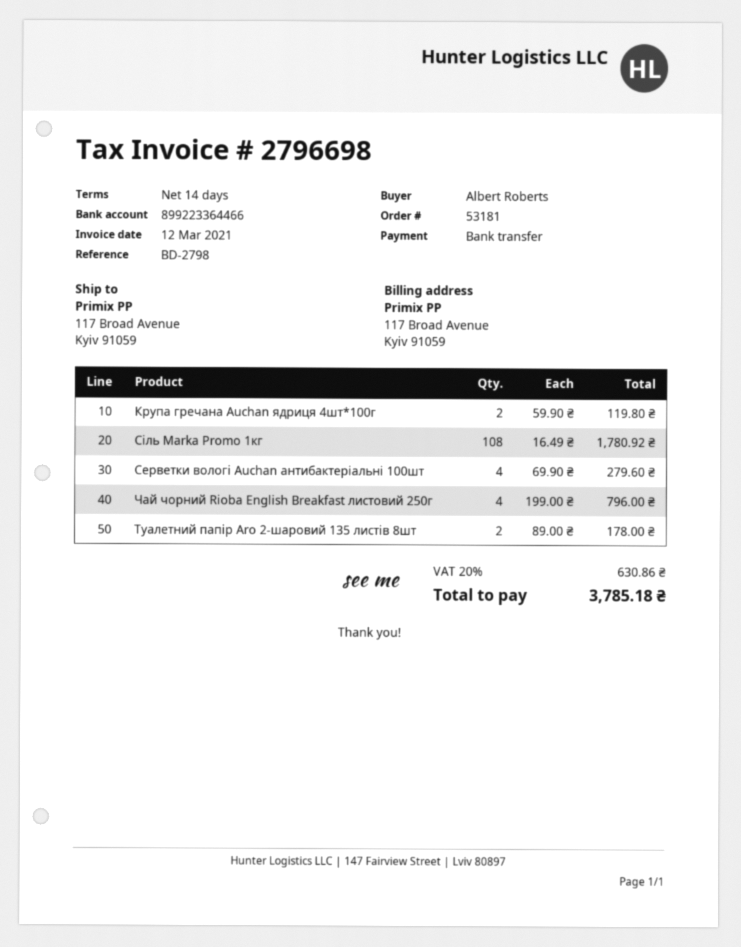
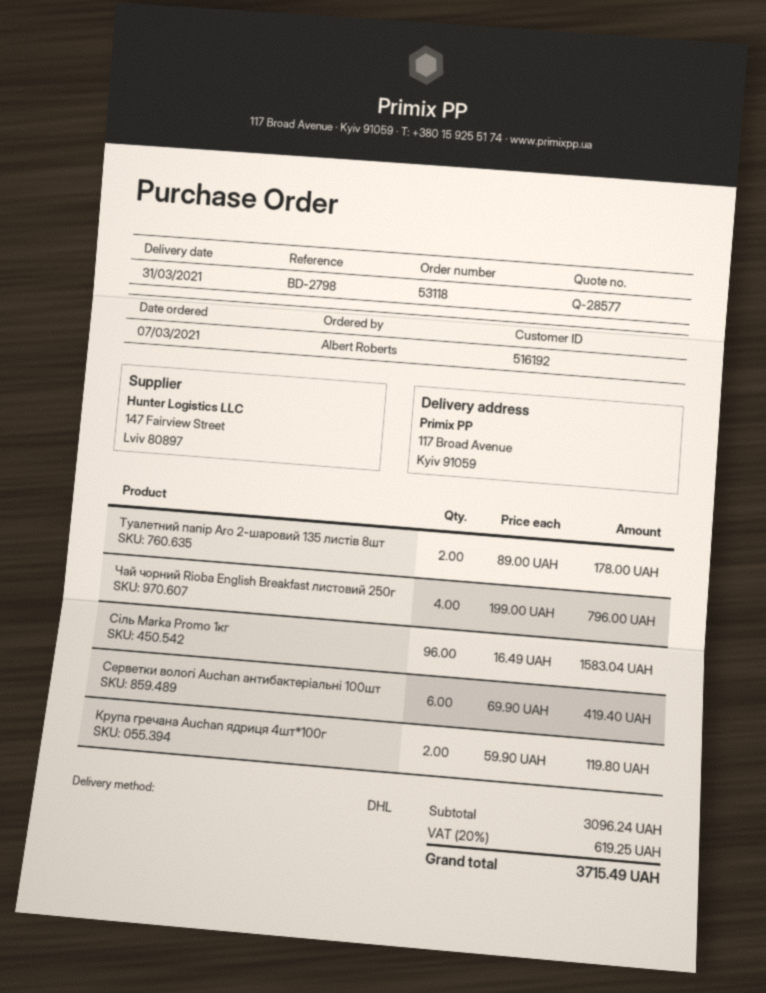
order number: 53181 -> 53118
Сіль Marka Promo 1кг: 108 x 16.49 = 1780.92 -> 96 x 16.49 = 1583.04
Серветки вологі Auchan антибактеріальні 100шт: 4 x 69.90 = 279.60 -> 6 x 69.90 = 419.40
tax: 20% = 630.86 -> 20% = 619.25
total: 3785.18 -> 3715.49

